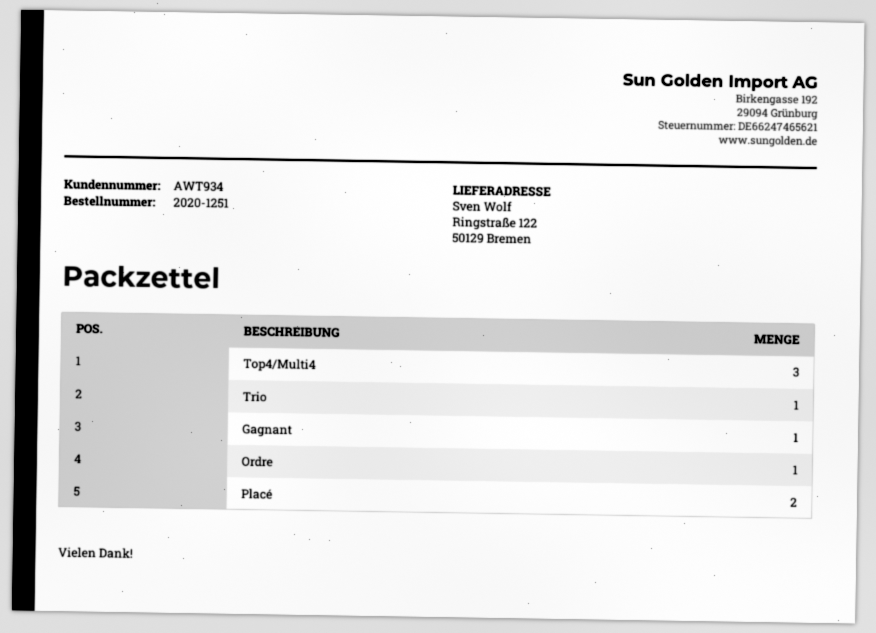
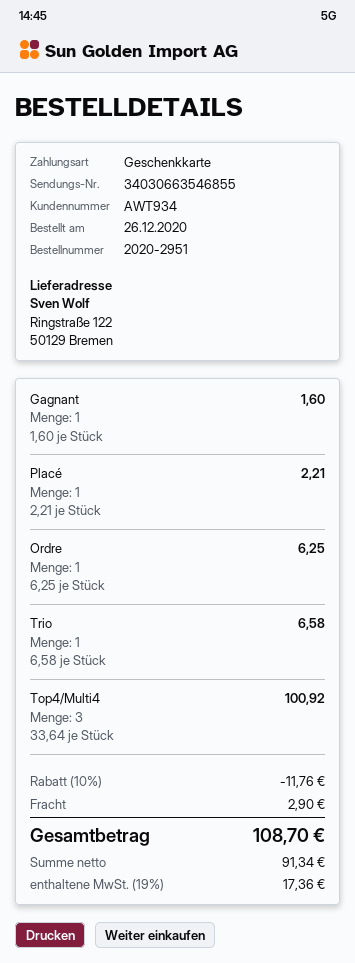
order number: 2020-1251 -> 2020-2951
Placé: 2 -> 1

